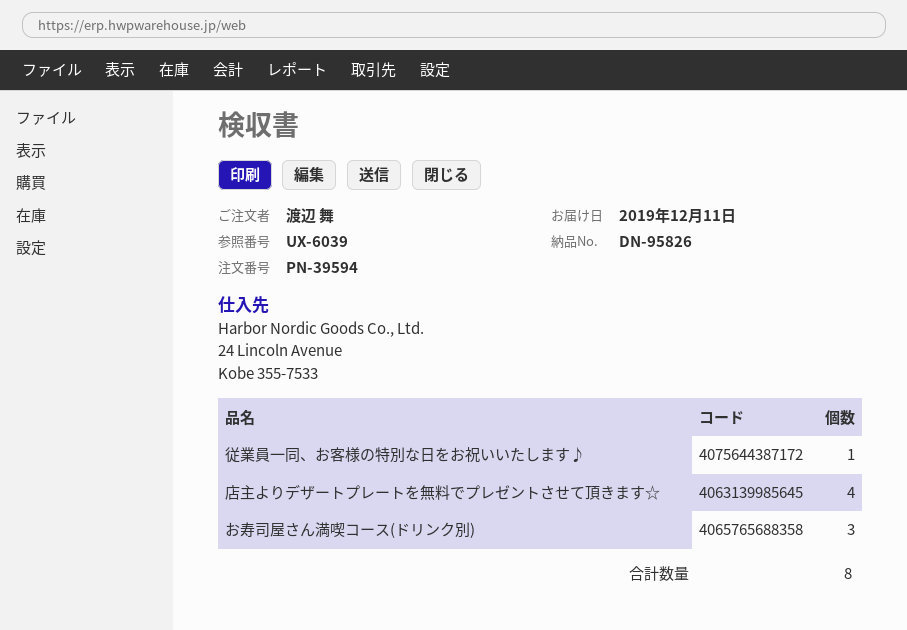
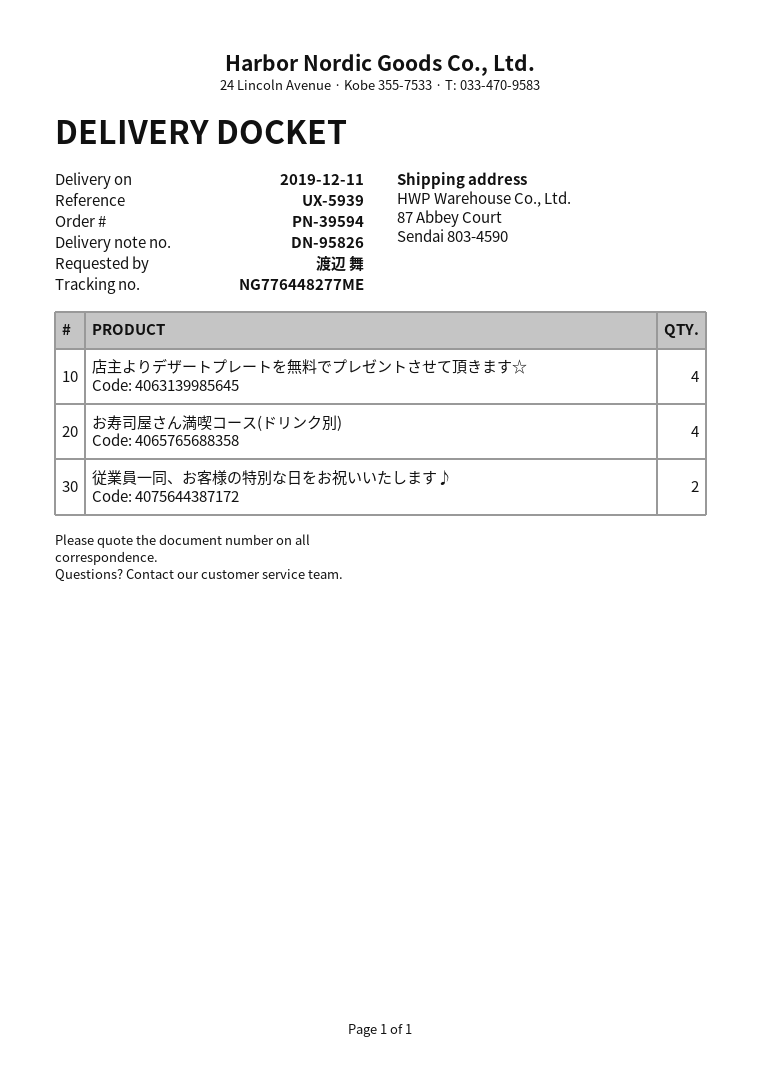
reference: UX-6039 -> UX-5939
従業員一同、お客様の特別な日をお祝いいたします♪: 1 -> 2
お寿司屋さん満喫コース(ドリンク別): 3 -> 4

